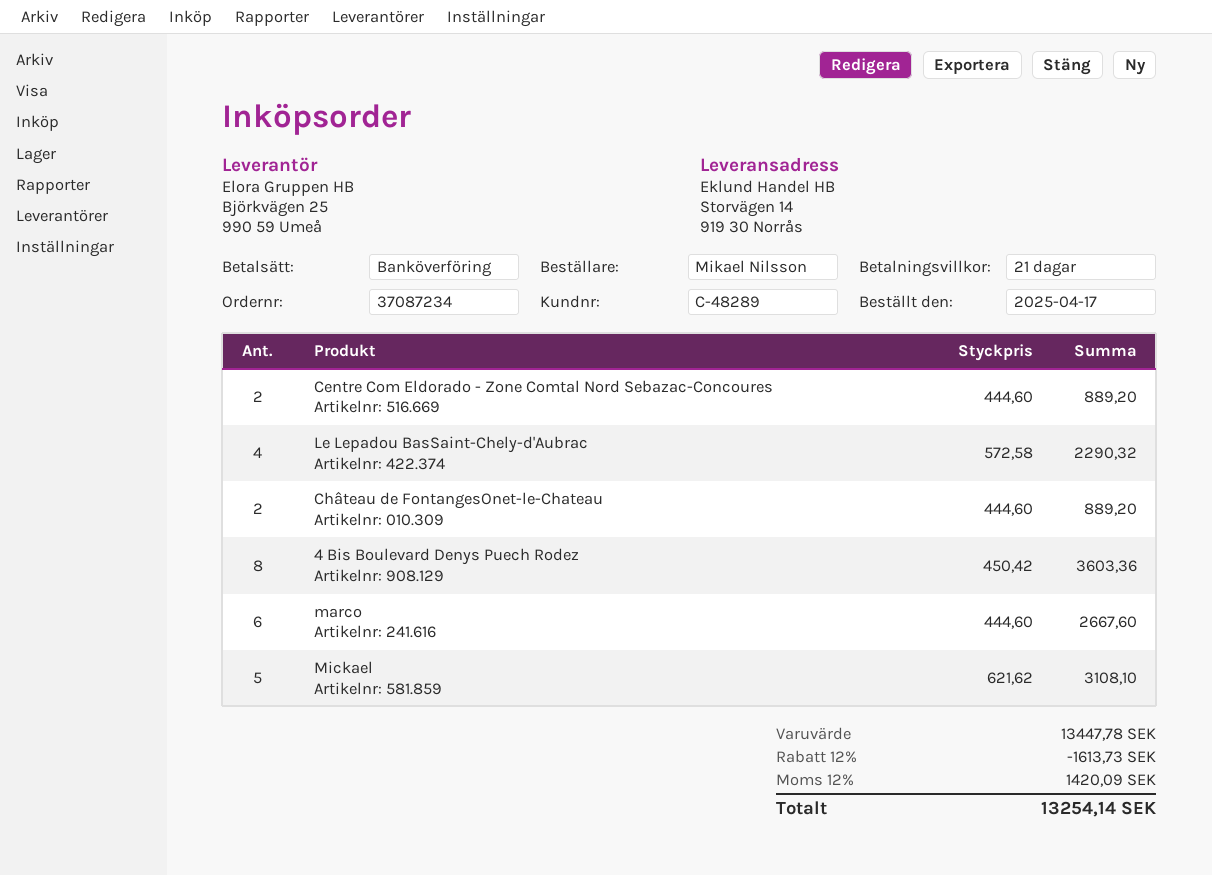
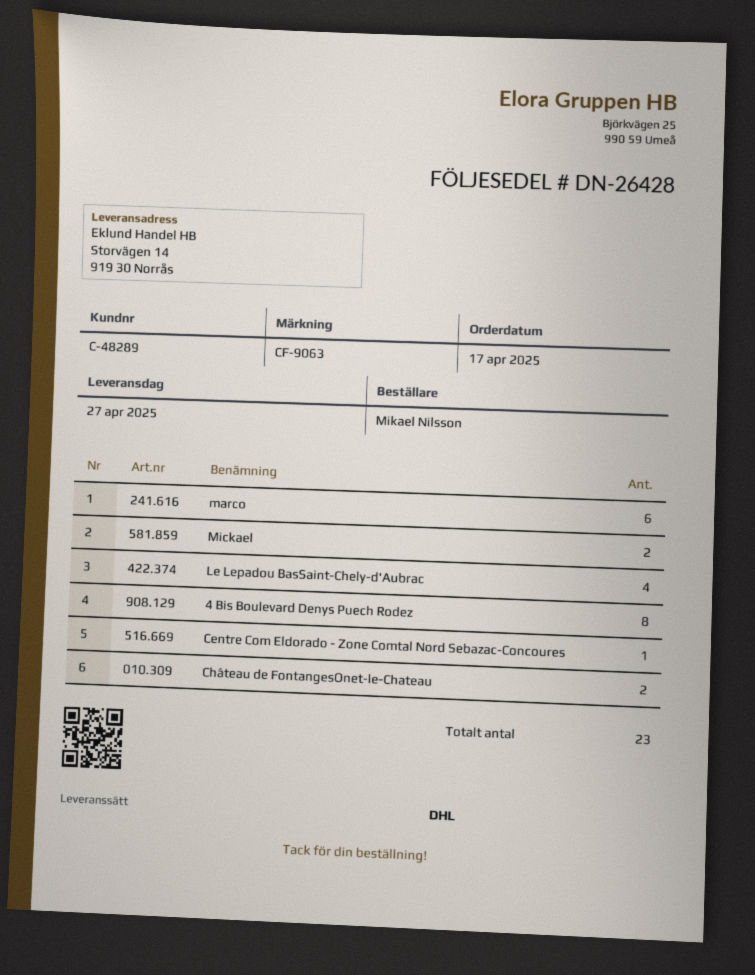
Centre Com Eldorado - Zone Comtal Nord Sebazac-Concoures: 2 -> 1
Mickael: 5 -> 2

